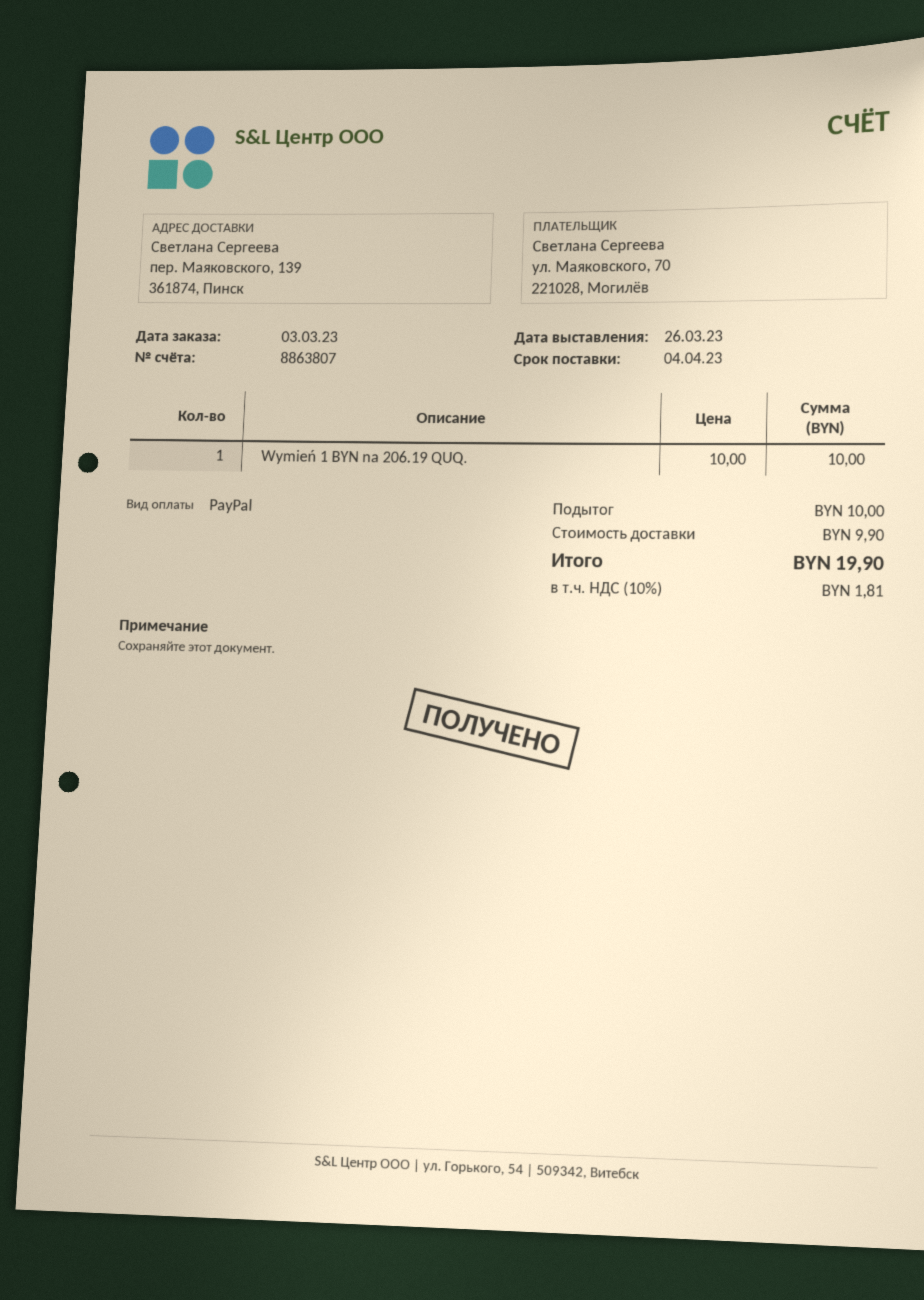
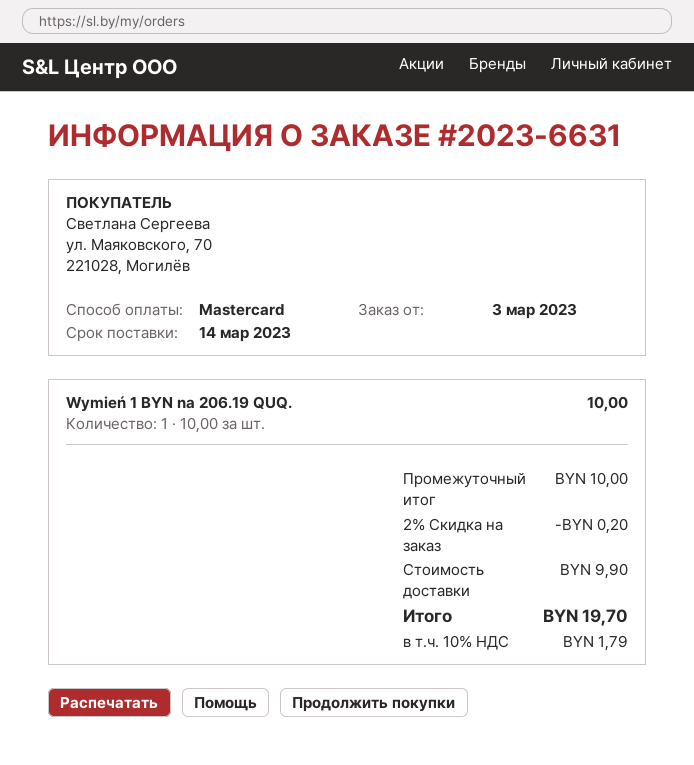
delivery date: 2023-04-04 -> 2023-03-14
payment method: PayPal -> Mastercard
discount: none -> 2% = 0.20
tax: 10% = 1.81 -> 10% = 1.79
total: 19.90 -> 19.70

